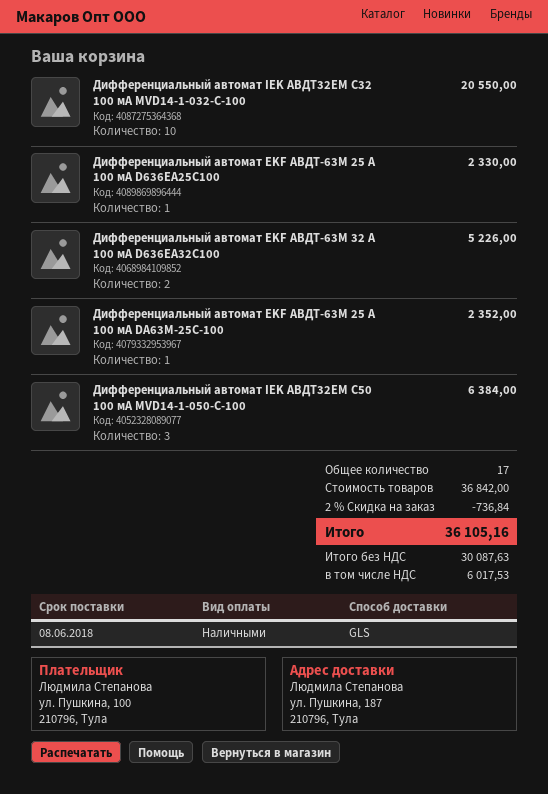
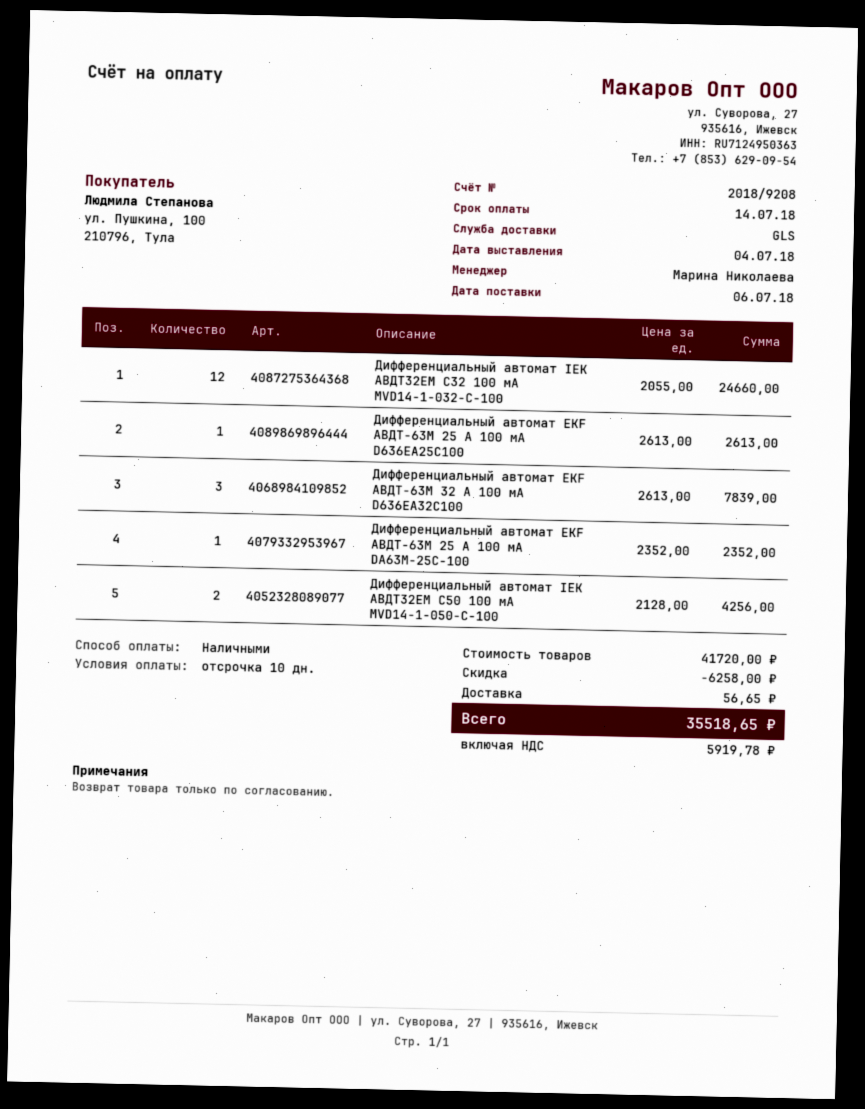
delivery date: 2018-06-08 -> 2018-07-06
Дифференциальный автомат IEK АВДТ32EM C32 100 мА MVD14-1-032-C-100: 10 for 20550.00 -> 12 for 24660.00
Дифференциальный автомат EKF АВДТ-63М 25 А 100 мА D636EA25C100: 1 for 2330.00 -> 1 for 2613.00
Дифференциальный автомат EKF АВДТ-63М 32 А 100 мА D636EA32C100: 2 for 5226.00 -> 3 for 7839.00
Дифференциальный автомат IEK АВДТ32EM C50 100 мА MVD14-1-050-C-100: 3 for 6384.00 -> 2 for 4256.00
subtotal: 36842.00 -> 41720.00
discount: 736.84 -> 6258.00
shipping: none -> 56.65
tax: 6017.53 -> 5919.78
total: 36105.16 -> 35518.65

